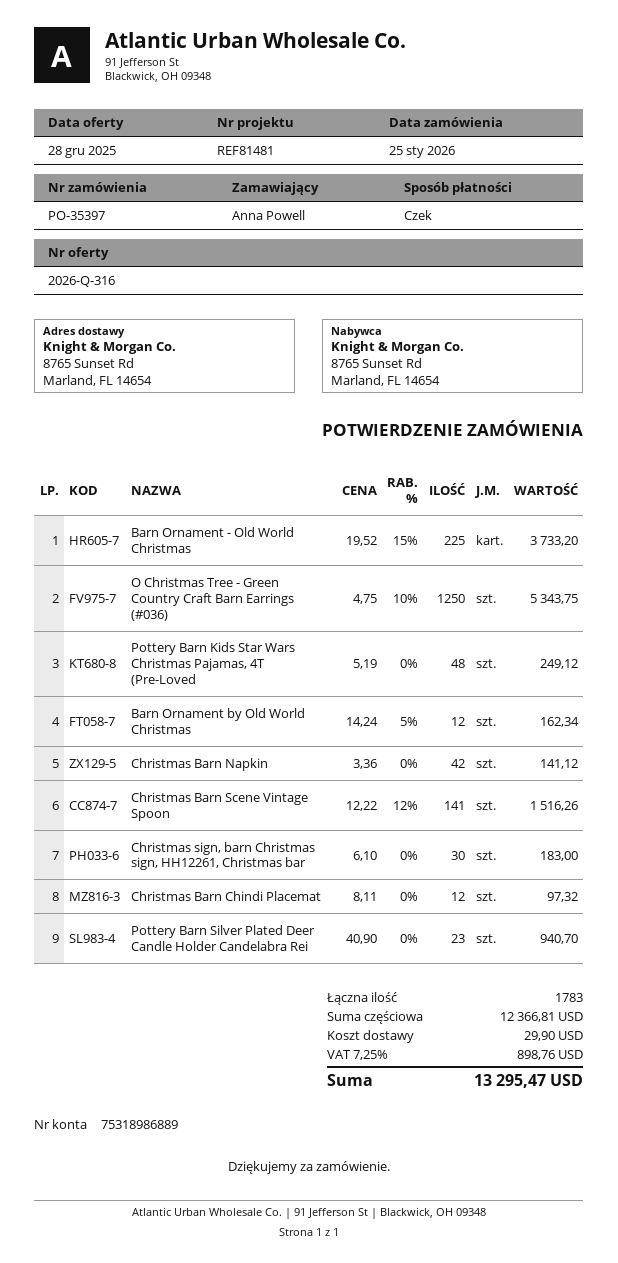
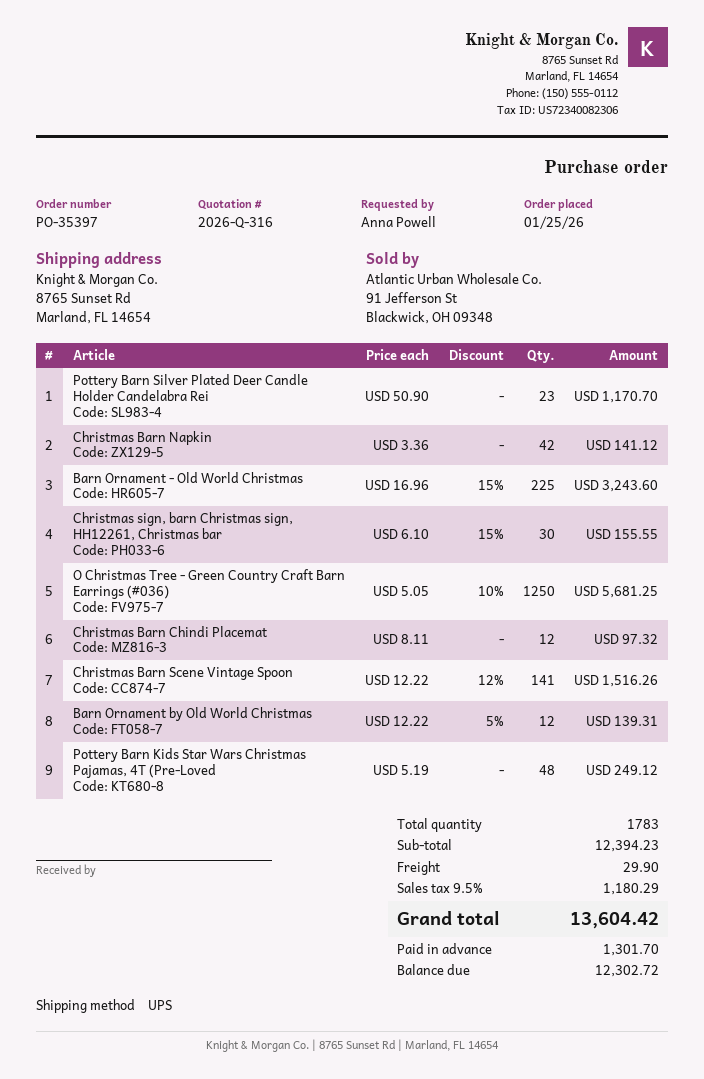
Barn Ornament - Old World Christmas: 225 x 19.52 - 15% = 3733.20 -> 225 x 16.96 - 15% = 3243.60
O Christmas Tree - Green Country Craft Barn Earrings (#036): 1250 x 4.75 - 10% = 5343.75 -> 1250 x 5.05 - 10% = 5681.25
Barn Ornament by Old World Christmas: 12 x 14.24 - 5% = 162.34 -> 12 x 12.22 - 5% = 139.31
Christmas sign, barn Christmas sign, HH12261, Christmas bar: 30 x 6.10 = 183.00 -> 30 x 6.10 - 15% = 155.55
Pottery Barn Silver Plated Deer Candle Holder Candelabra Rei: 23 x 40.90 = 940.70 -> 23 x 50.90 = 1170.70
subtotal: 12366.81 -> 12394.23
tax: 7.25% = 898.76 -> 9.5% = 1180.29
total: 13295.47 -> 13604.42

